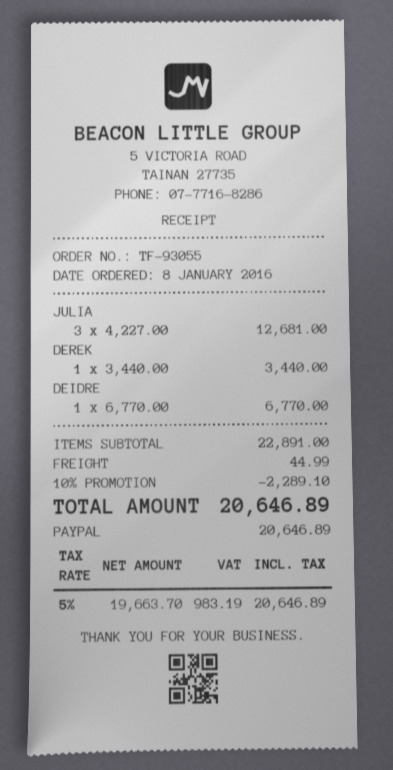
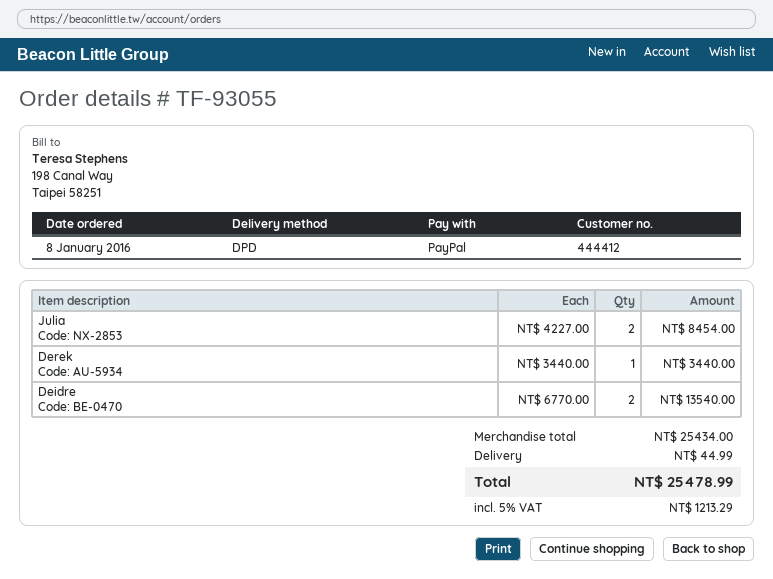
JULIA: 3 x 4227.00 = 12681.00 -> 2 x 4227.00 = 8454.00
DEIDRE: 1 x 6770.00 = 6770.00 -> 2 x 6770.00 = 13540.00
subtotal: 22891.00 -> 25434.00
discount: 10% = 2289.10 -> none
tax: 5% = 983.19 -> 5% = 1213.29
total: 20646.89 -> 25478.99

